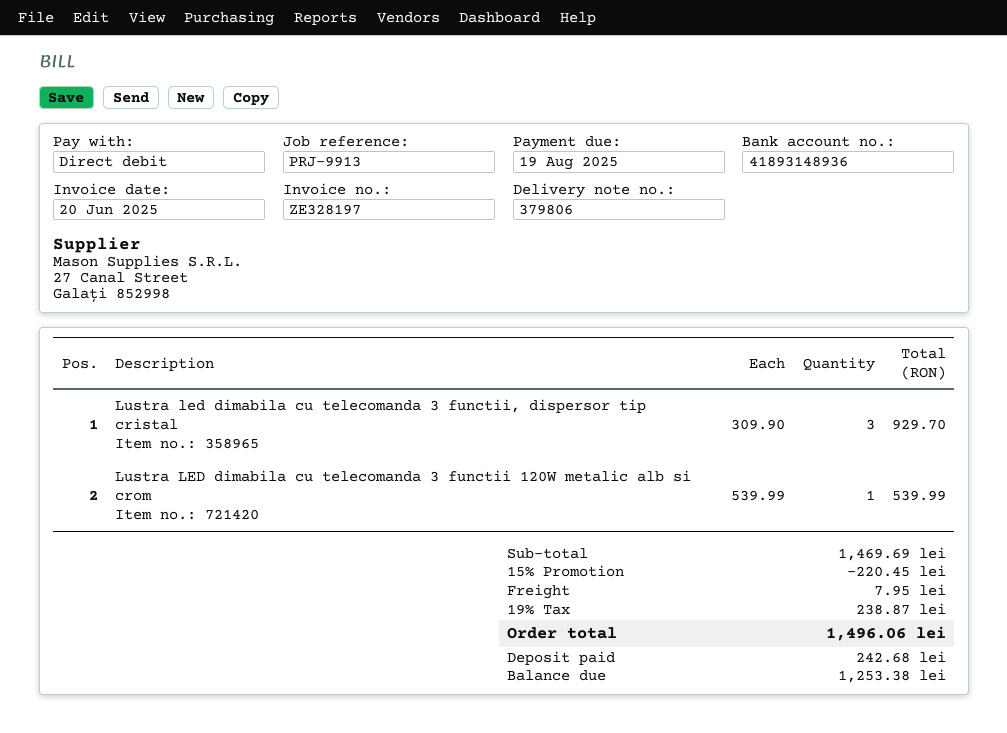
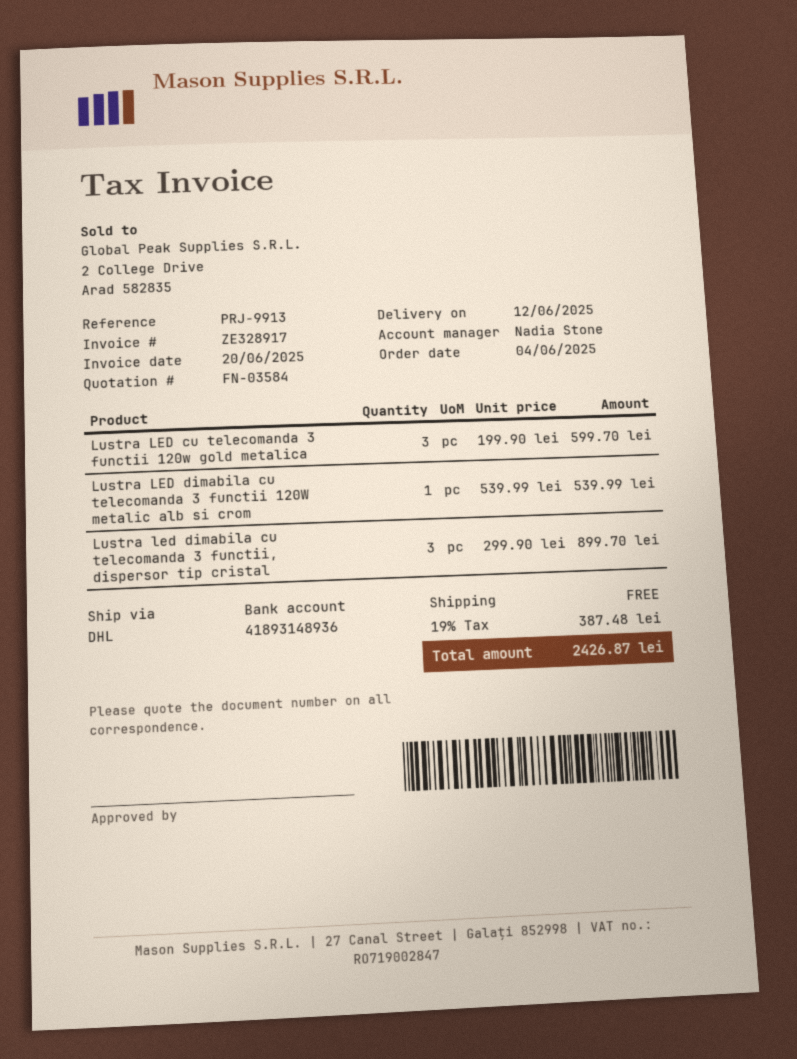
invoice number: ZE328197 -> ZE328917
Lustra led dimabila cu telecomanda 3 functii, dispersor tip cristal: 3 x 309.90 = 929.70 -> 3 x 299.90 = 899.70
Lustra LED cu telecomanda 3 functii 120w gold metalica: none -> 3 x 199.90 = 599.70
discount: 15% = 220.45 -> none
shipping: 7.95 -> 0.00
tax: 19% = 238.87 -> 19% = 387.48
total: 1496.06 -> 2426.87

